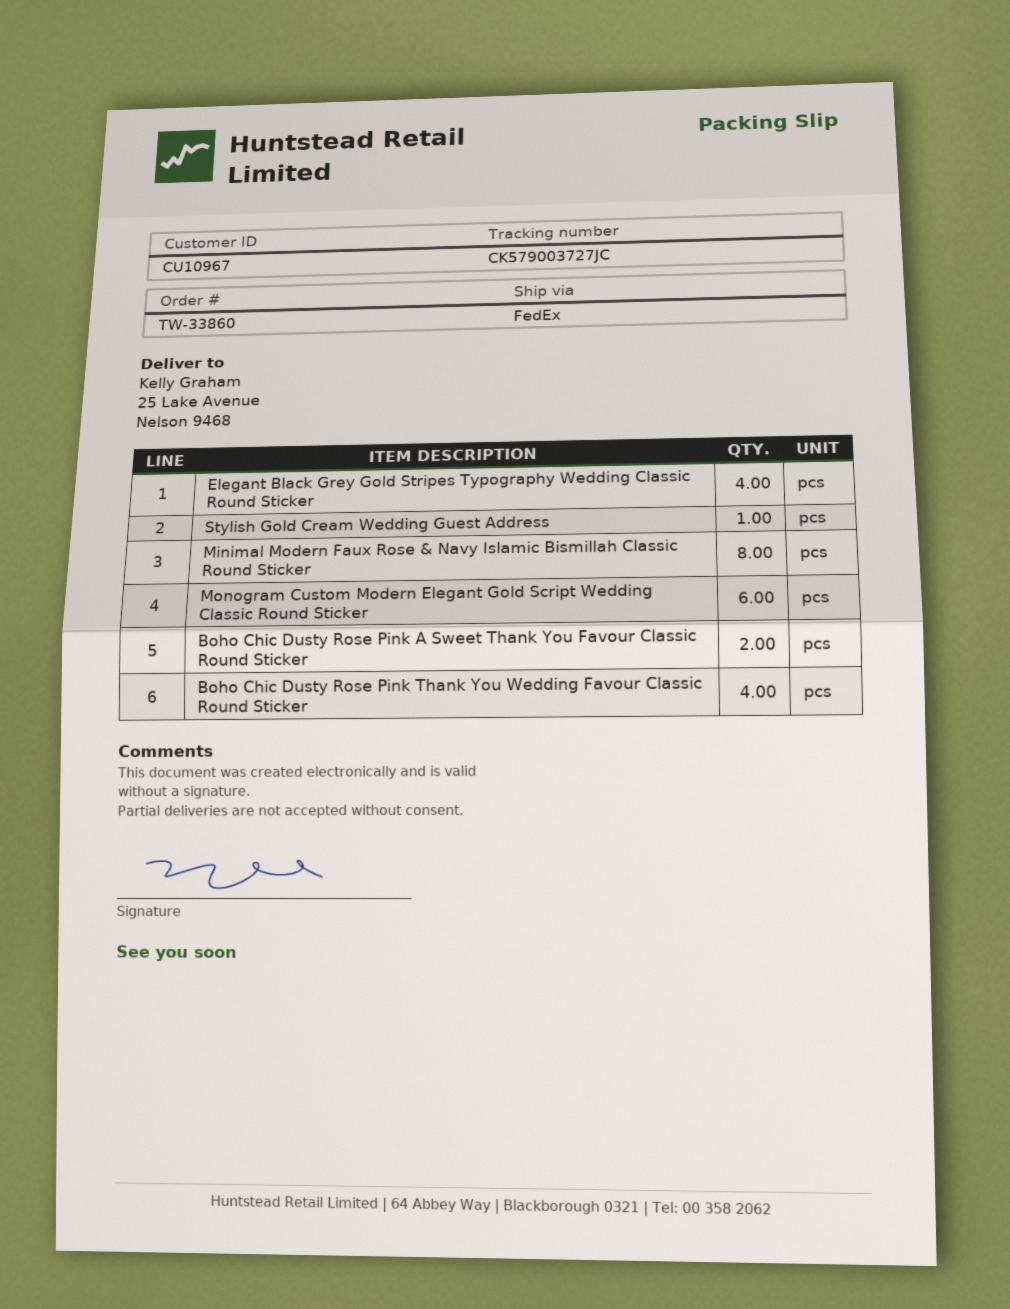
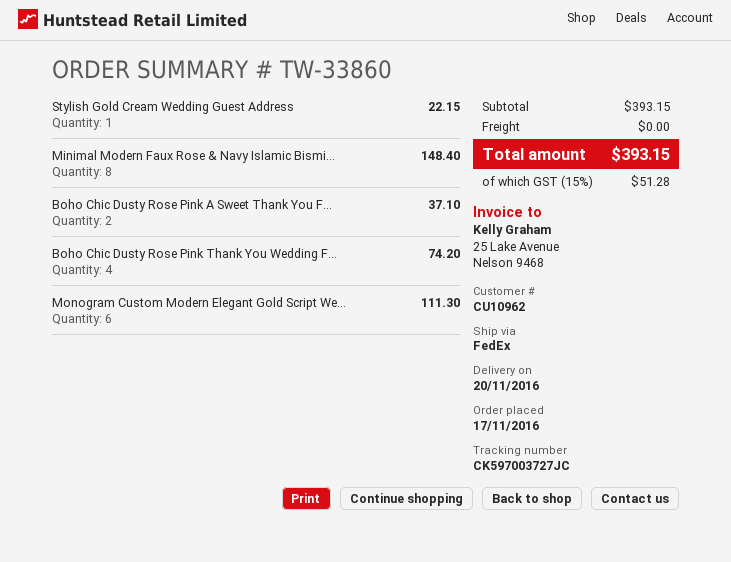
customer number: CU10967 -> CU10962
tracking number: CK579003727JC -> CK597003727JC
Elegant Black Grey Gold Stripes Typography Wedding Classic Round Sticker: 4 -> none

